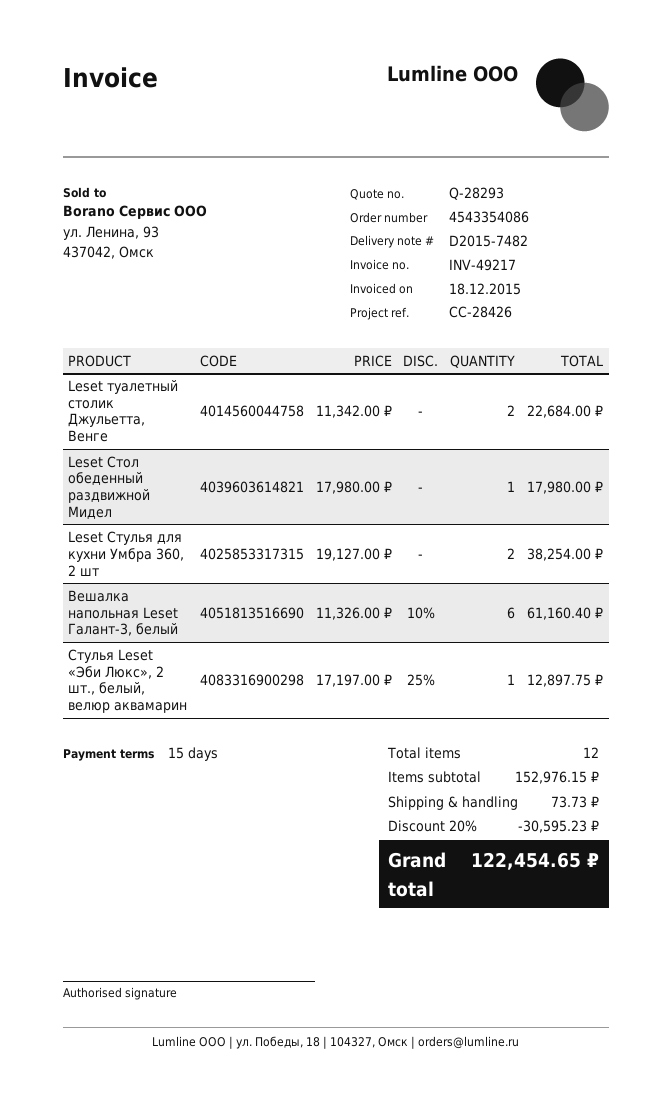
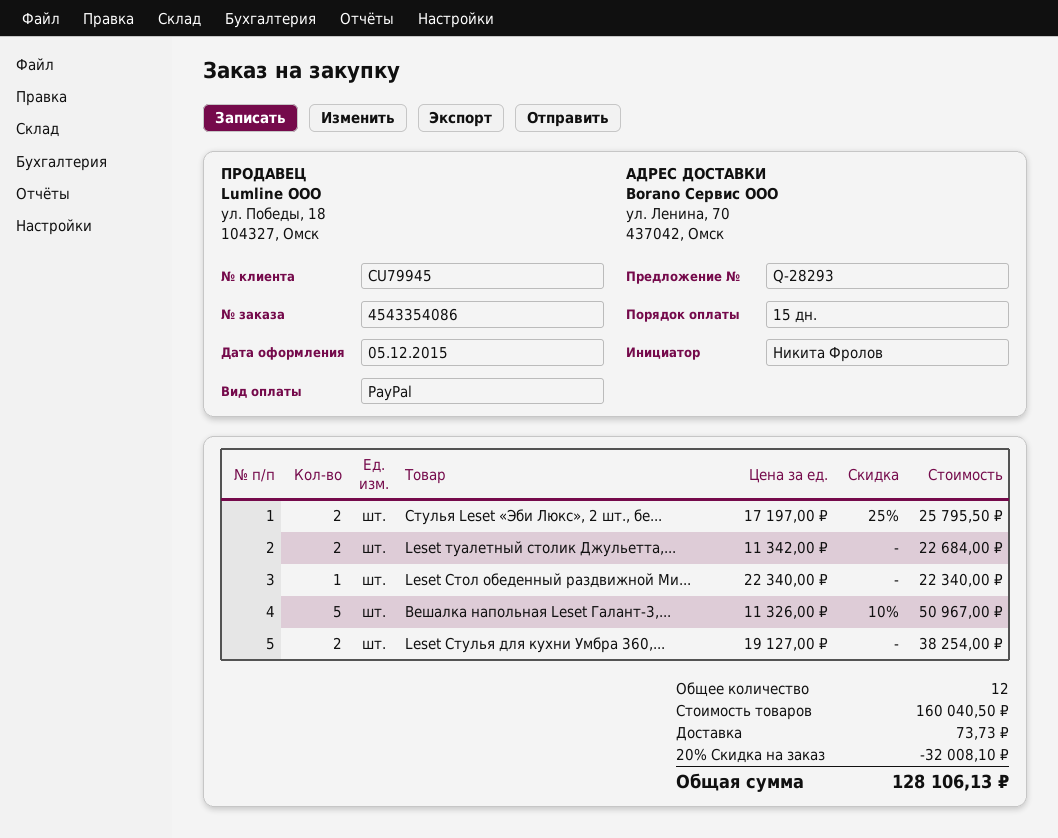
Leset Стол обеденный раздвижной Мидел: 1 x 17980.00 = 17980.00 -> 1 x 22340.00 = 22340.00
Вешалка напольная Leset Галант-3, белый: 6 x 11326.00 - 10% = 61160.40 -> 5 x 11326.00 - 10% = 50967.00
Стулья Leset «Эби Люкс», 2 шт., белый, велюр аквамарин: 1 x 17197.00 - 25% = 12897.75 -> 2 x 17197.00 - 25% = 25795.50
subtotal: 152976.15 -> 160040.50
discount: 20% = 30595.23 -> 20% = 32008.10
total: 122454.65 -> 128106.13

